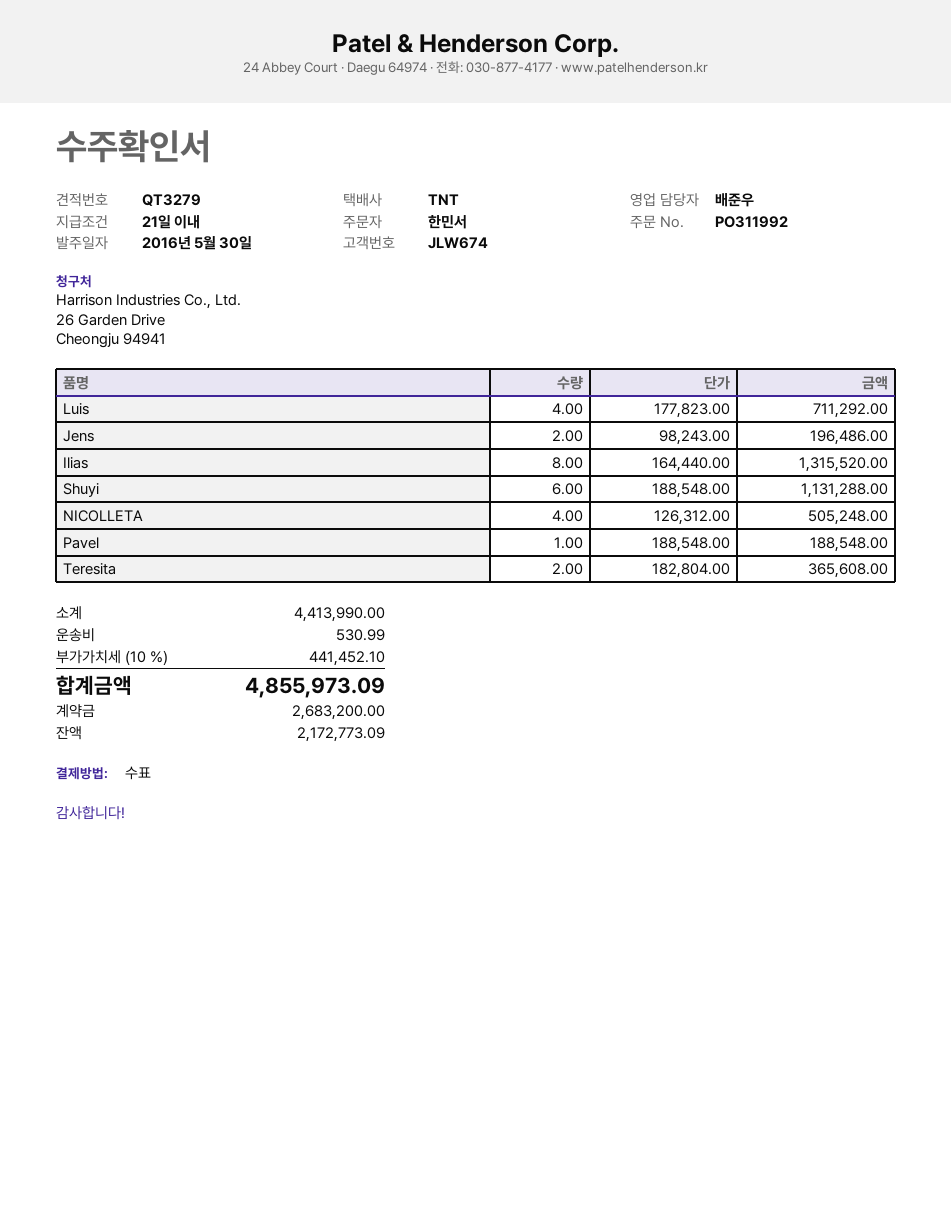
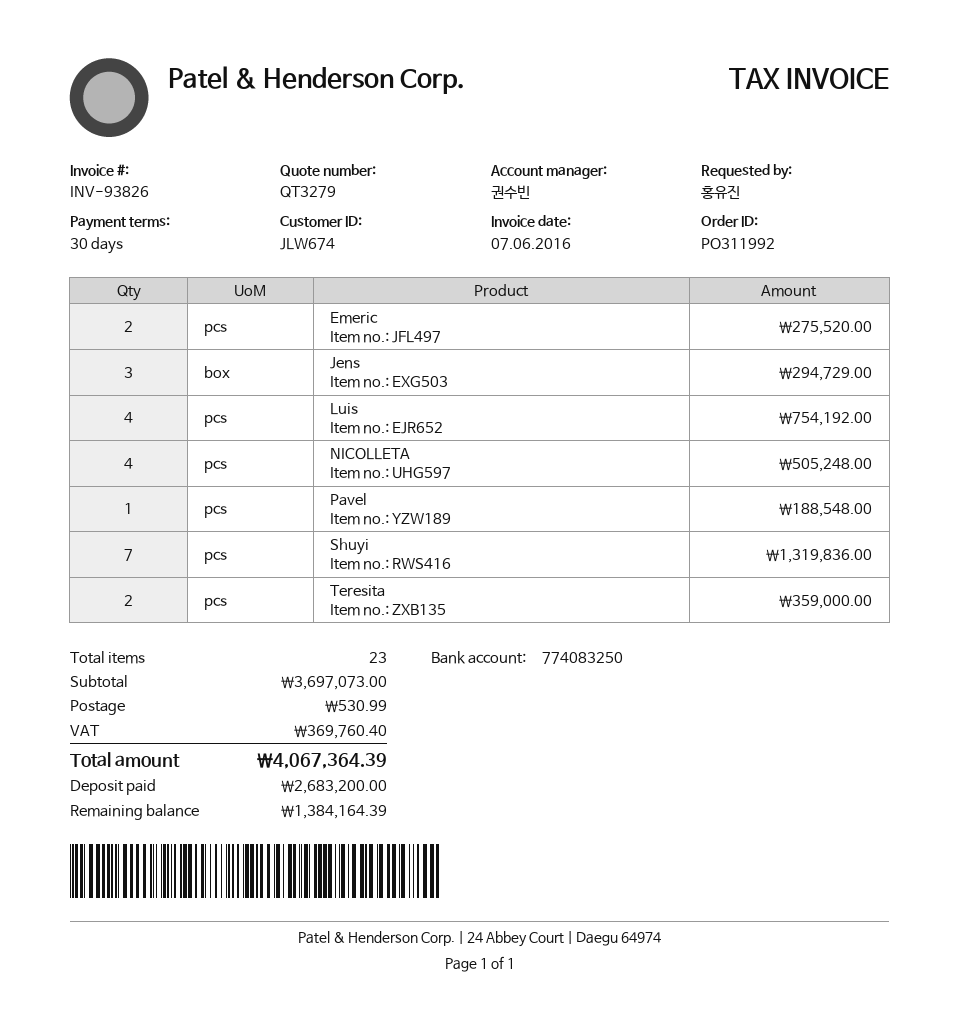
payment terms: 21 days -> 30 days
ordered by: 한민서 -> 홍유진
sales rep: 배준우 -> 권수빈
Luis: 4 for 711292.00 -> 4 for 754192.00
Jens: 2 for 196486.00 -> 3 for 294729.00
Ilias: 8 for 1315520.00 -> none
Shuyi: 6 for 1131288.00 -> 7 for 1319836.00
Teresita: 2 for 365608.00 -> 2 for 359000.00
Emeric: none -> 2 for 275520.00
subtotal: 4413990.00 -> 3697073.00
tax: 441452.10 -> 369760.40
total: 4855973.09 -> 4067364.39
balance: 2172773.09 -> 1384164.39

